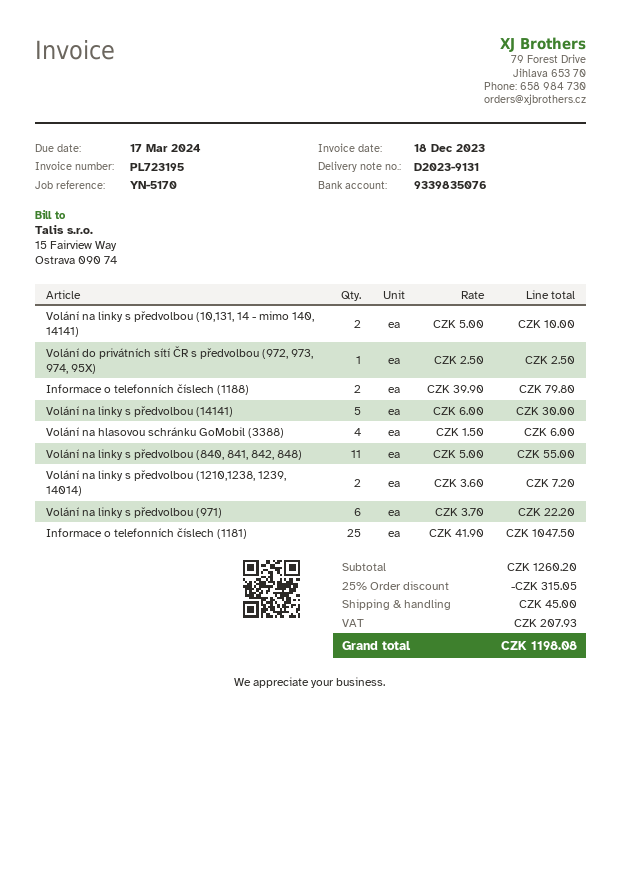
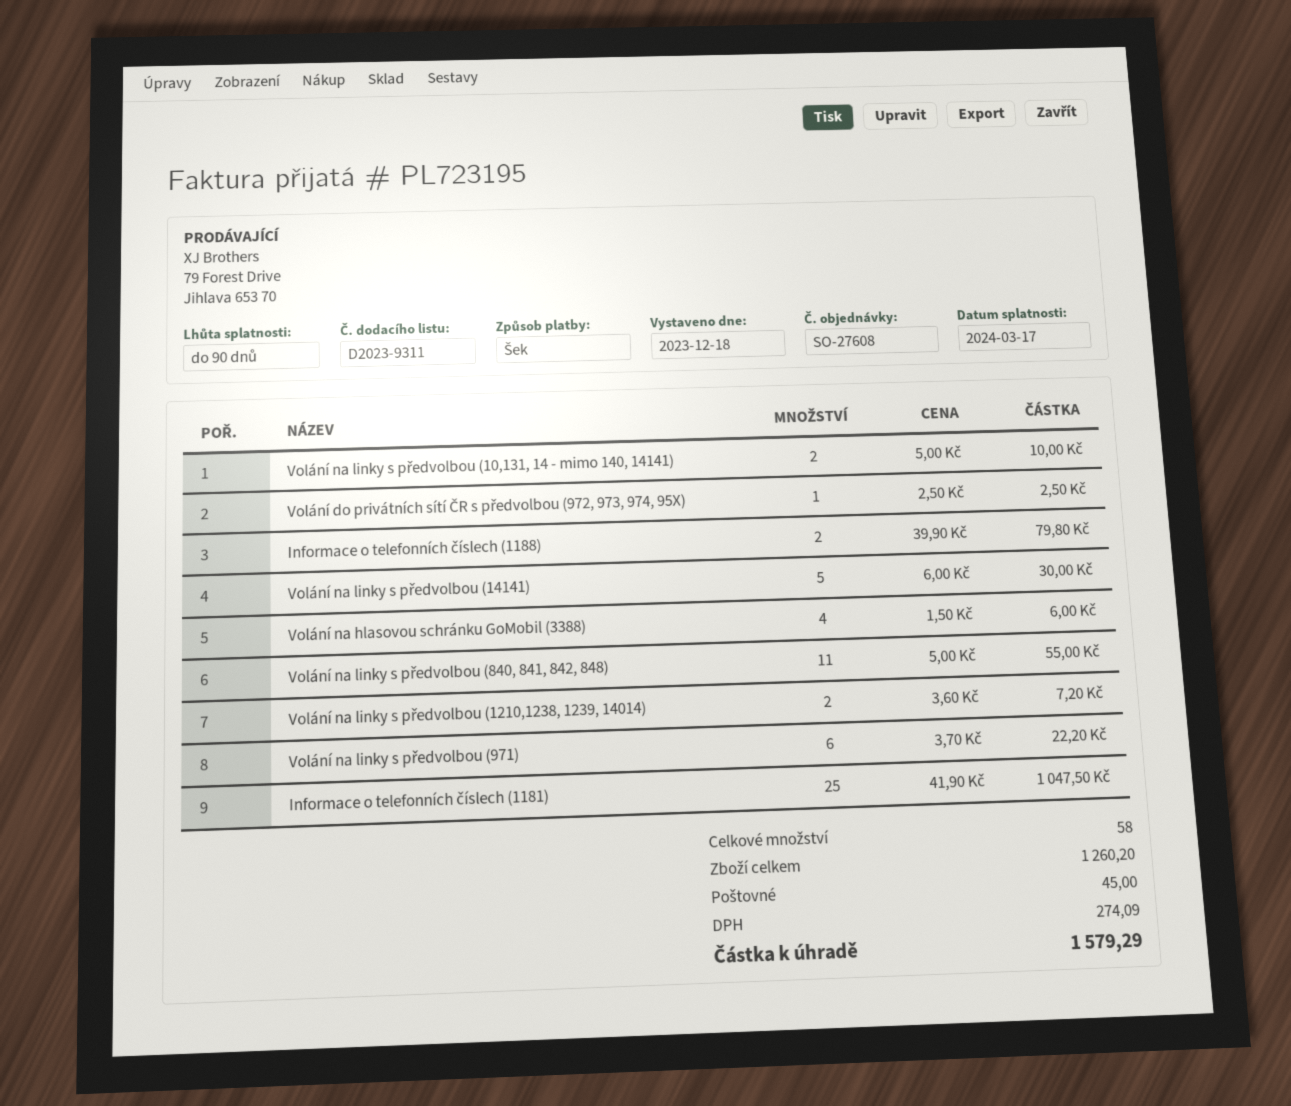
delivery note number: D2023-9131 -> D2023-9311
discount: 25% = 315.05 -> none
tax: 207.93 -> 274.09
total: 1198.08 -> 1579.29

